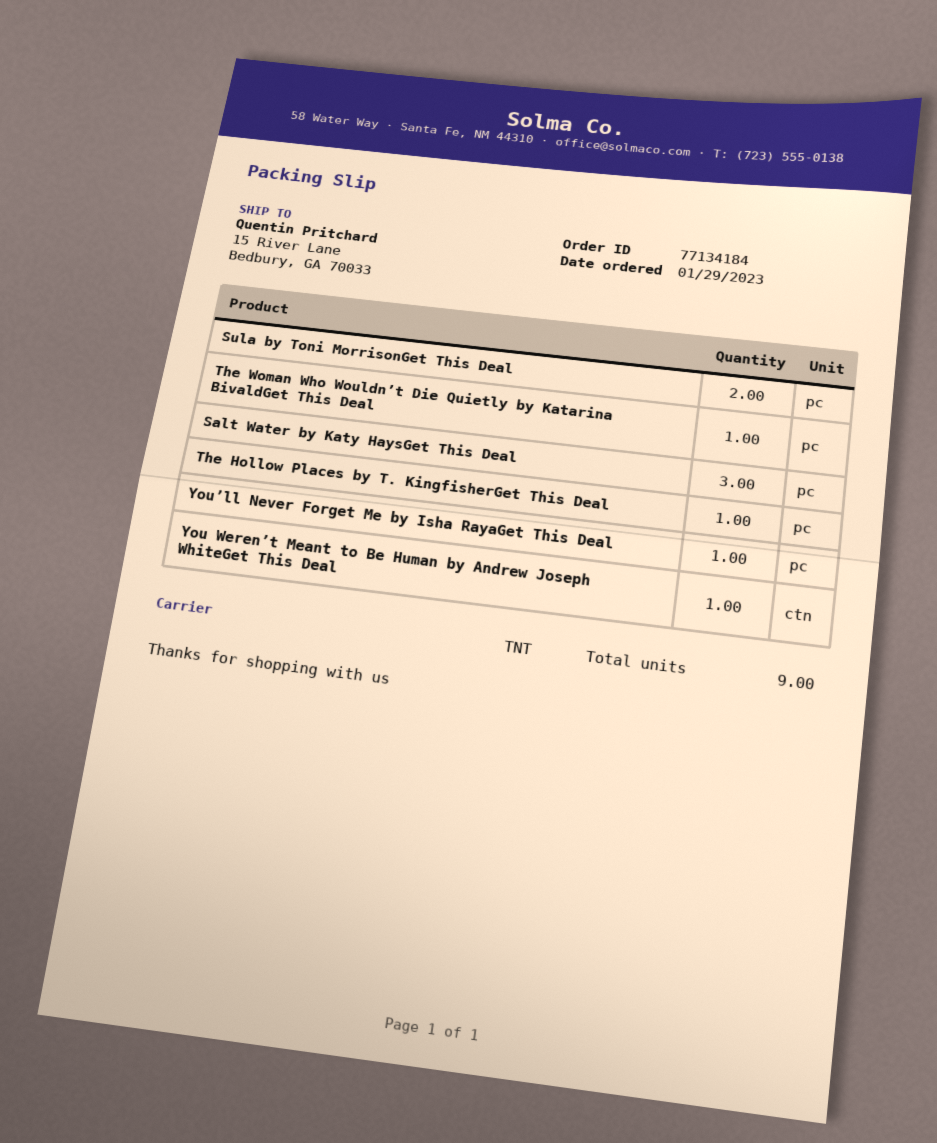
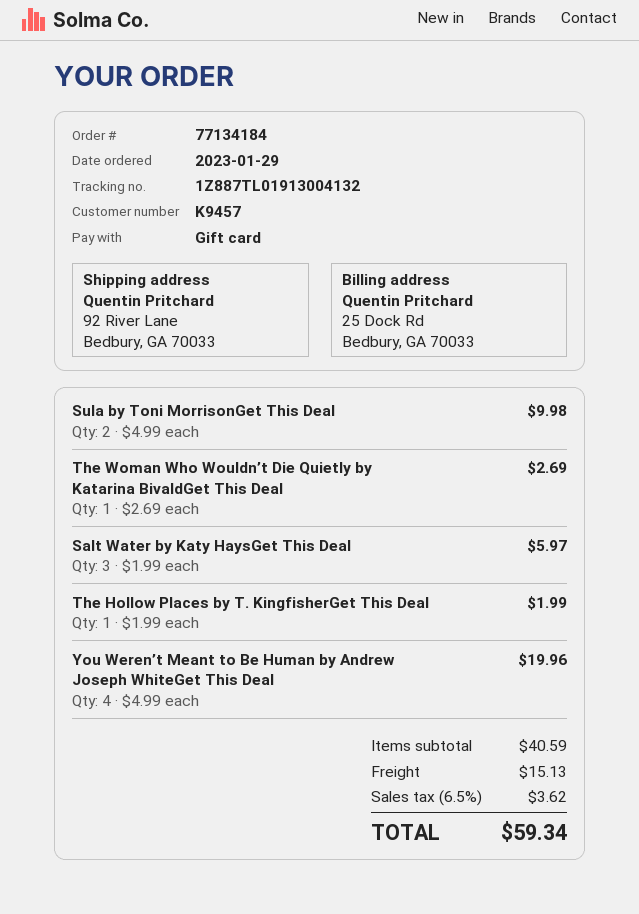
ship to: 15 River Lane, Bedbury, GA 70033 -> 92 River Lane, Bedbury, GA 70033
You’ll Never Forget Me by Isha RayaGet This Deal: 1 -> none
You Weren’t Meant to Be Human by Andrew Joseph WhiteGet This Deal: 1 -> 4

